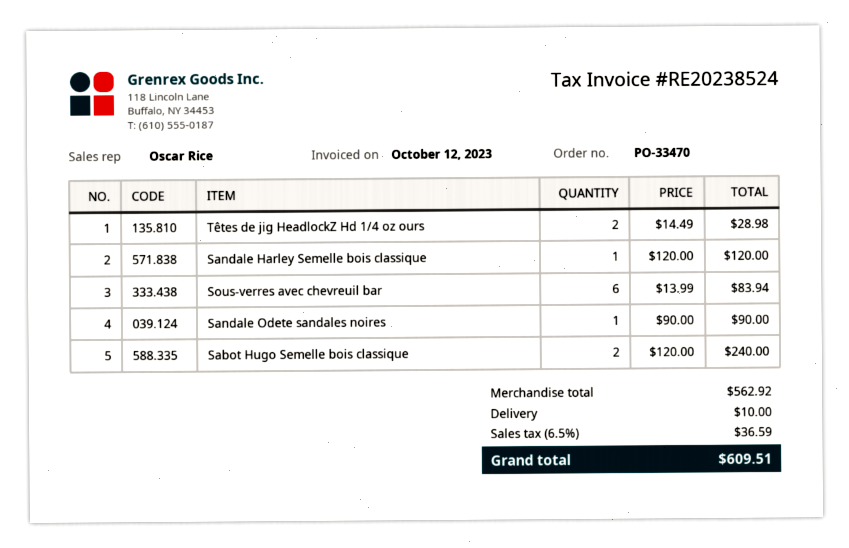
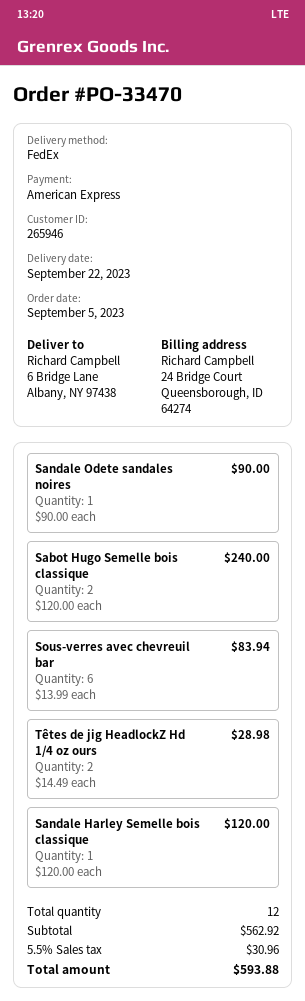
shipping: 10.00 -> none
tax: 6.5% = 36.59 -> 5.5% = 30.96
total: 609.51 -> 593.88

